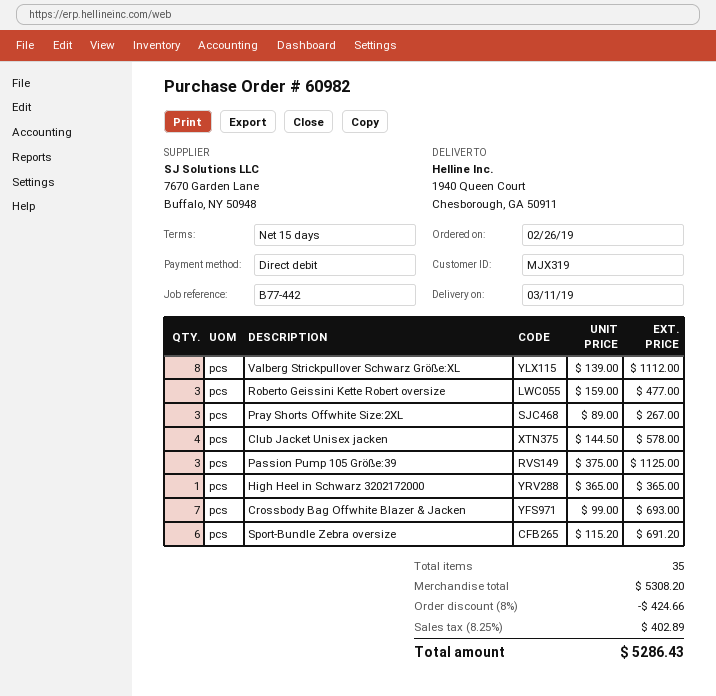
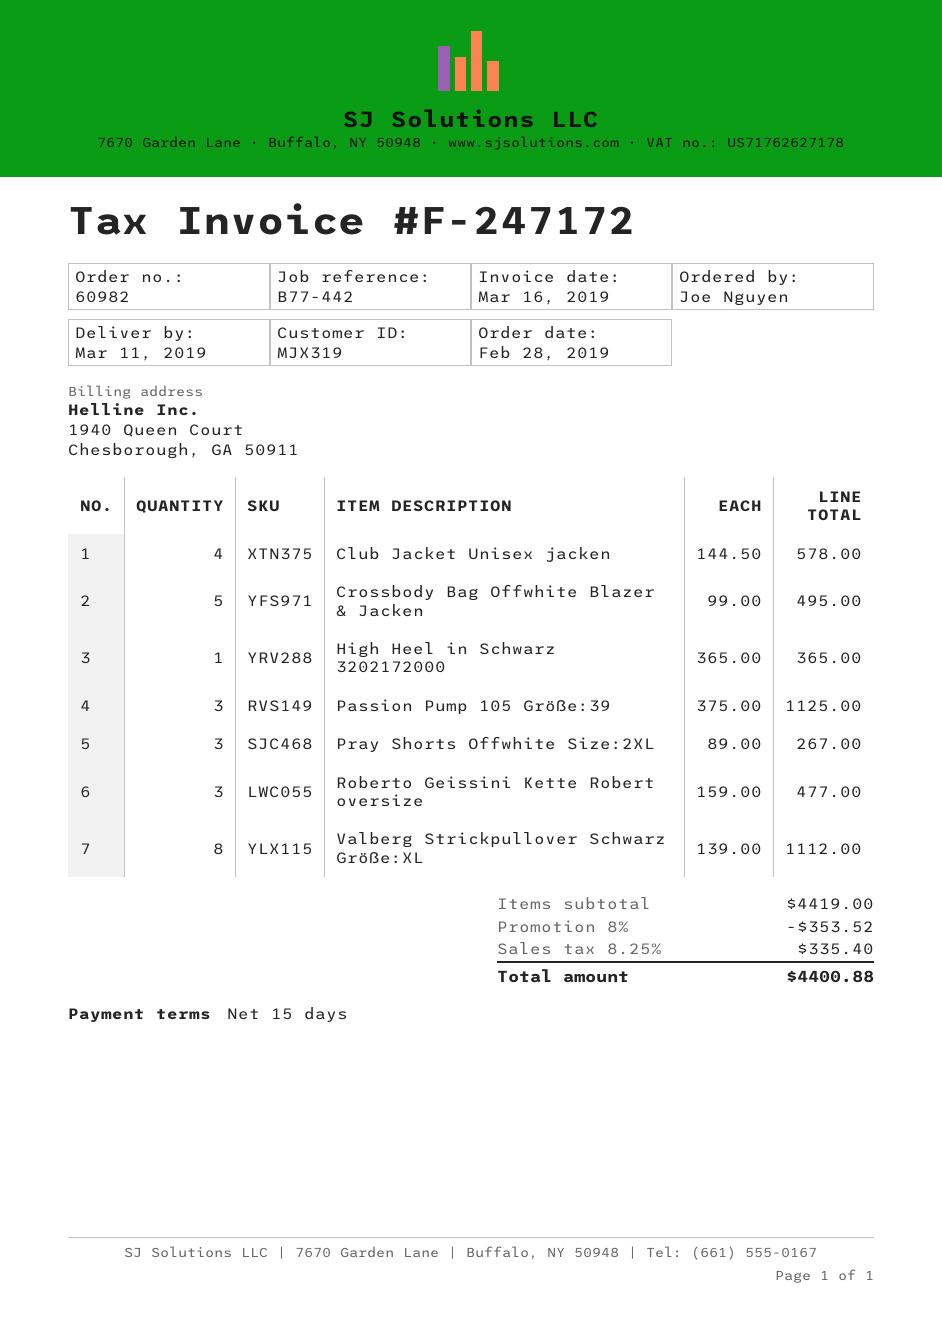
order date: 2019-02-26 -> 2019-02-28
Crossbody Bag Offwhite Blazer & Jacken: 7 x 99.00 = 693.00 -> 5 x 99.00 = 495.00
Sport-Bundle Zebra oversize: 6 x 115.20 = 691.20 -> none
subtotal: 5308.20 -> 4419.00
discount: 8% = 424.66 -> 8% = 353.52
tax: 8.25% = 402.89 -> 8.25% = 335.40
total: 5286.43 -> 4400.88

